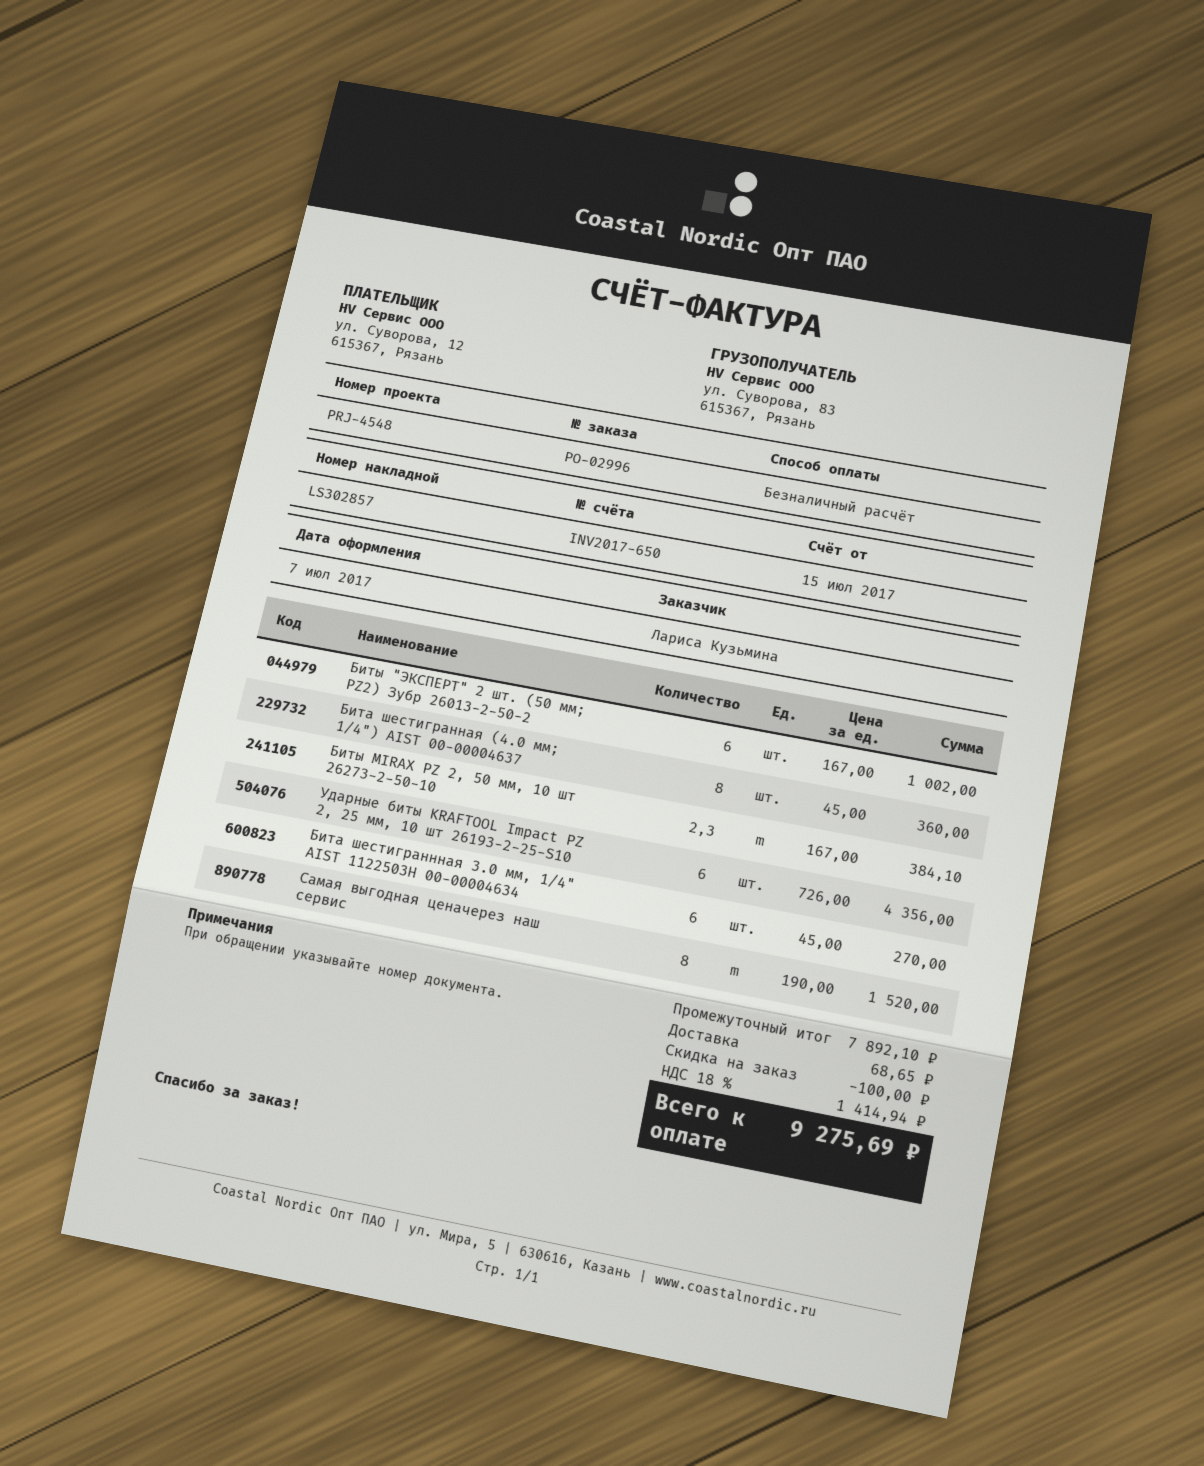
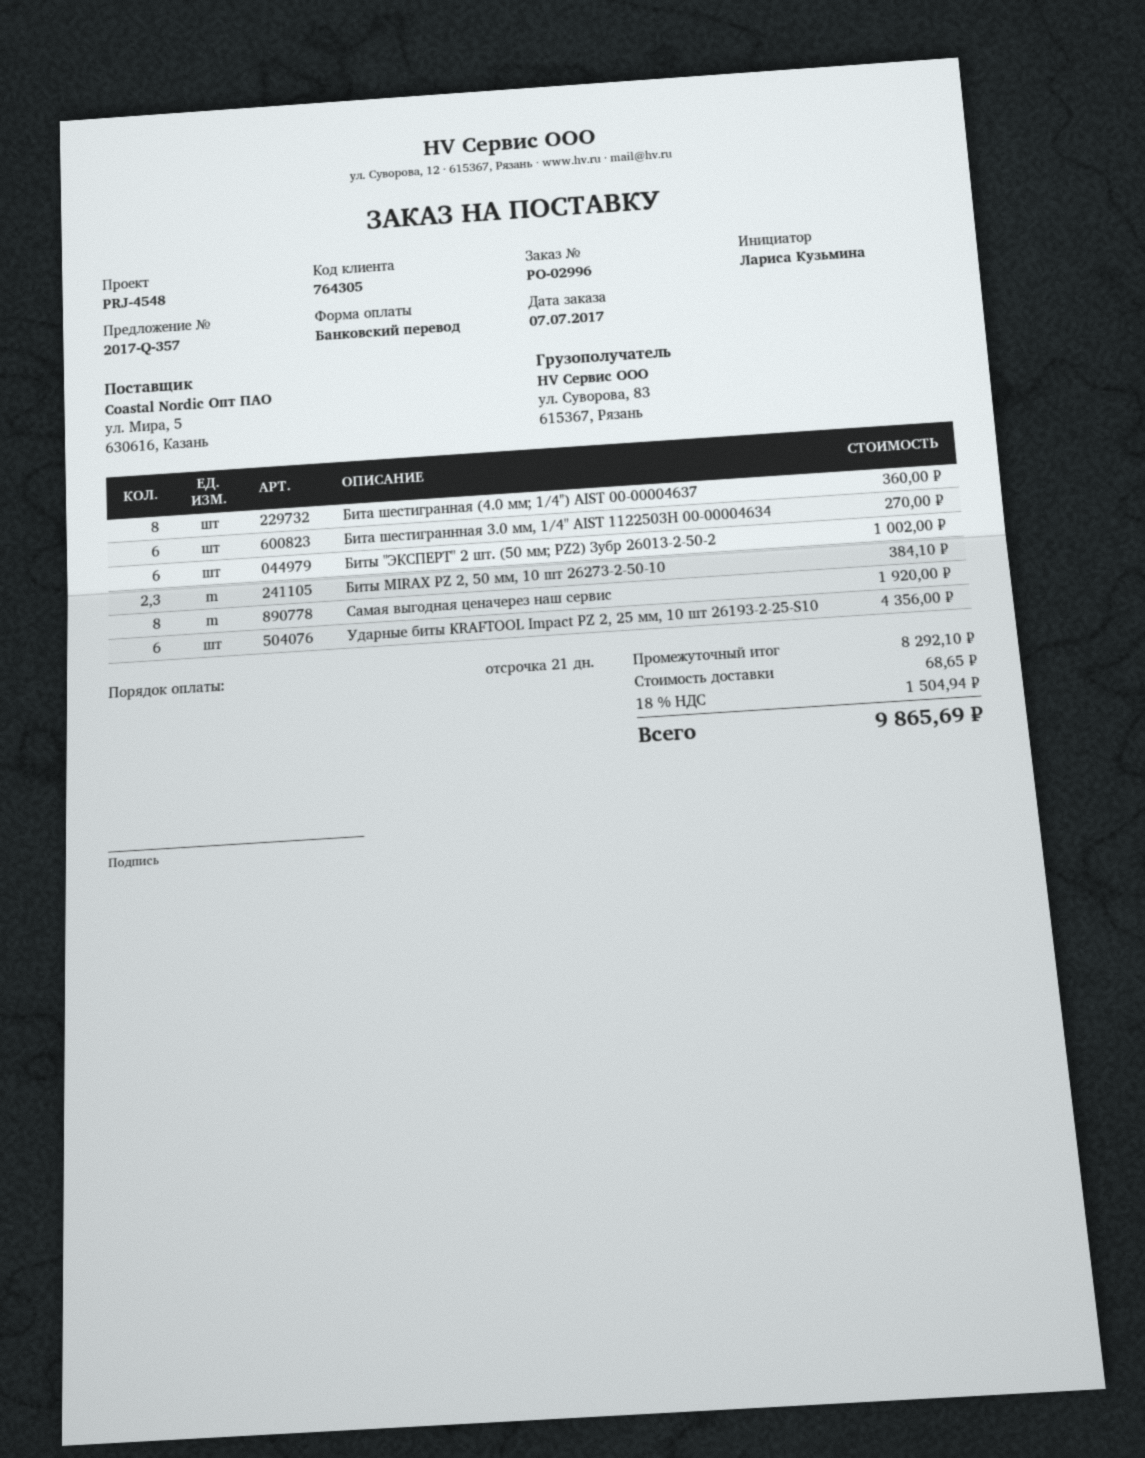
Самая выгодная ценачерез наш сервис: 8 for 1520.00 -> 8 for 1920.00
subtotal: 7892.10 -> 8292.10
discount: 100.00 -> none
tax: 18% = 1414.94 -> 18% = 1504.94
total: 9275.69 -> 9865.69

